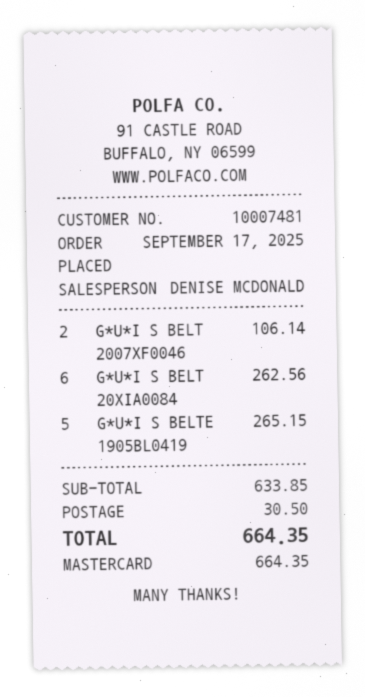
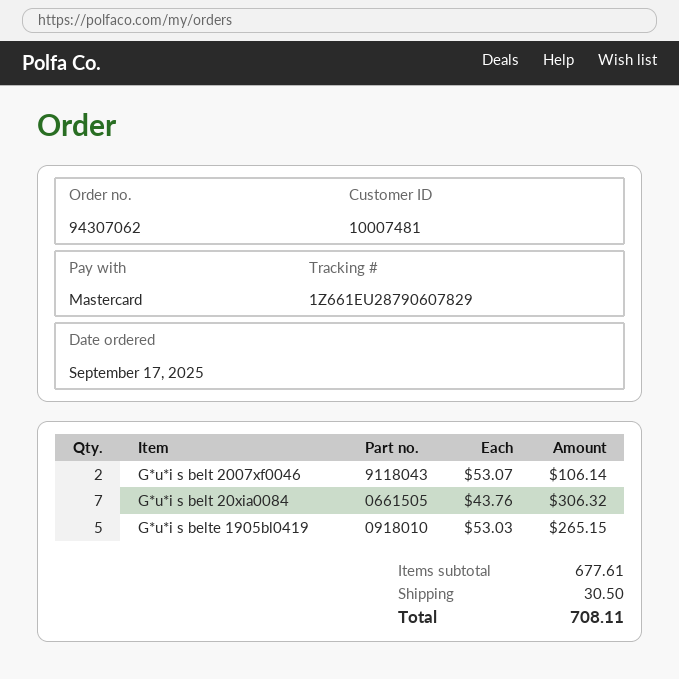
G*U*I S BELT 20XIA0084: 6 for 262.56 -> 7 for 306.32
subtotal: 633.85 -> 677.61
total: 664.35 -> 708.11

